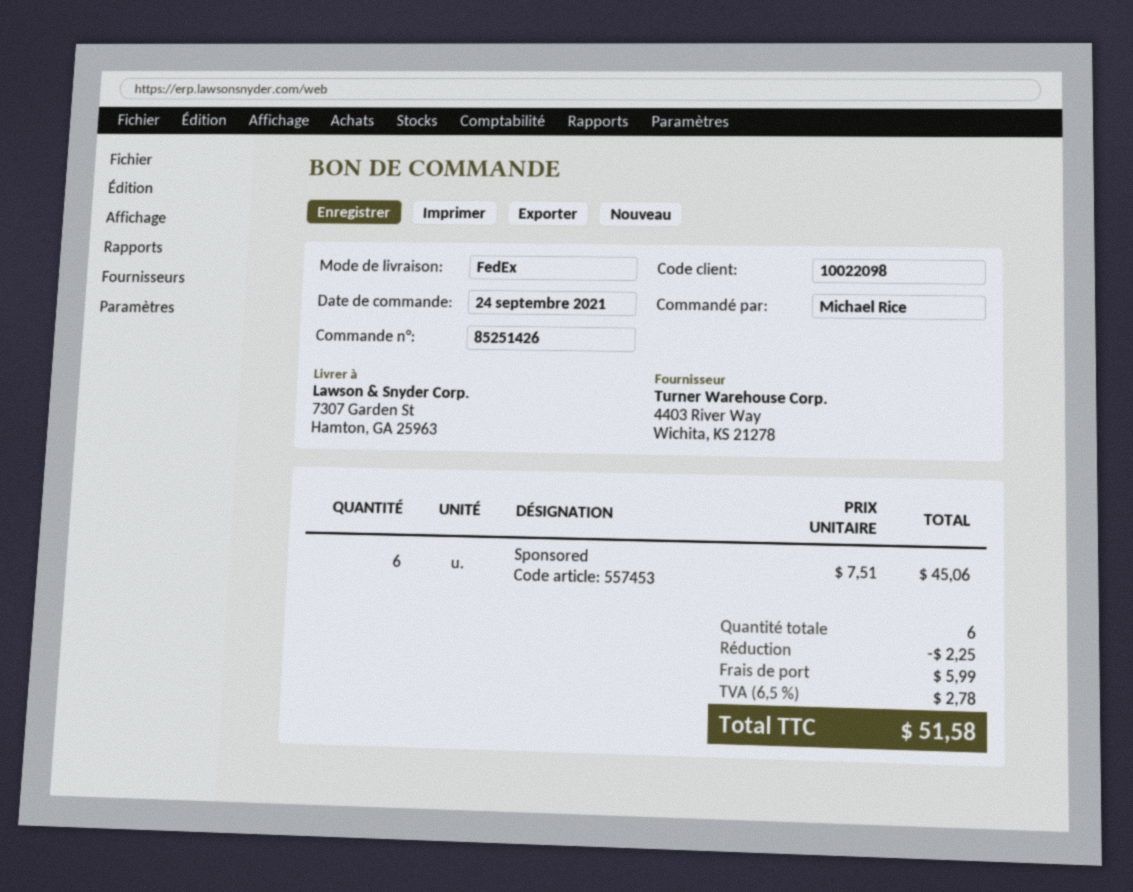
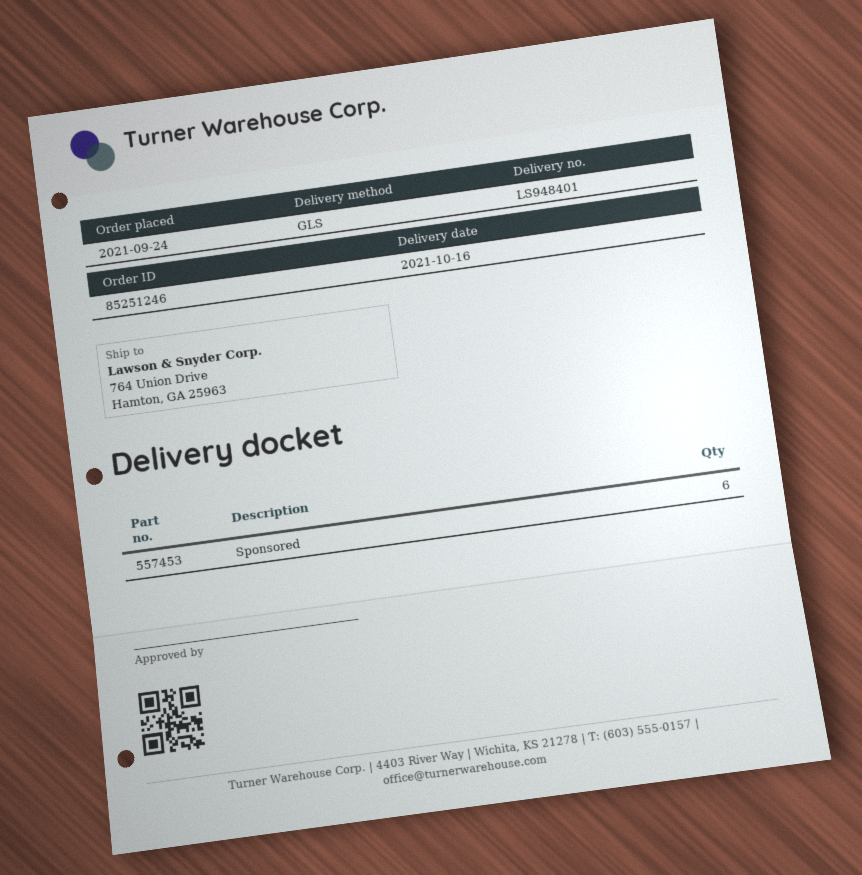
order number: 85251426 -> 85251246
shipping method: FedEx -> GLS
ship to: 7307 Garden St, Hamton, GA 25963 -> 764 Union Drive, Hamton, GA 25963

